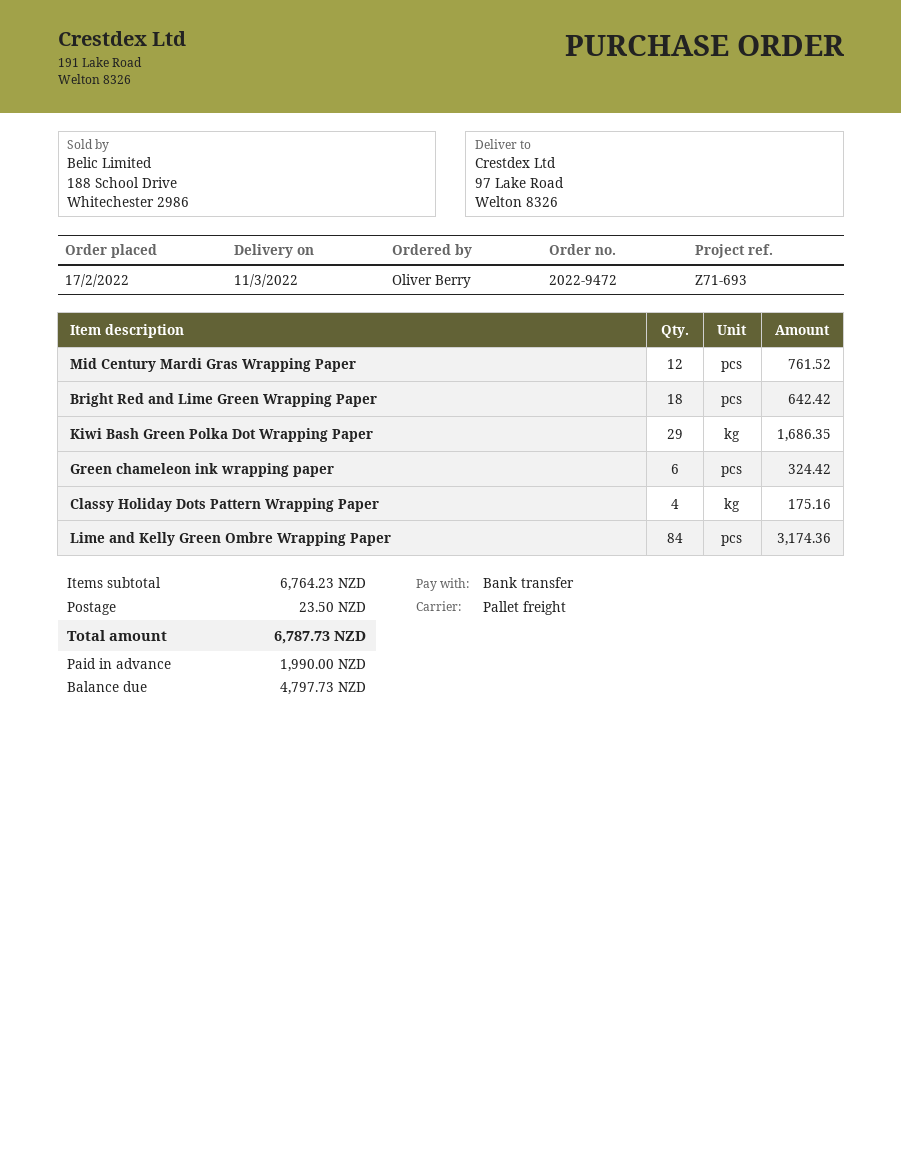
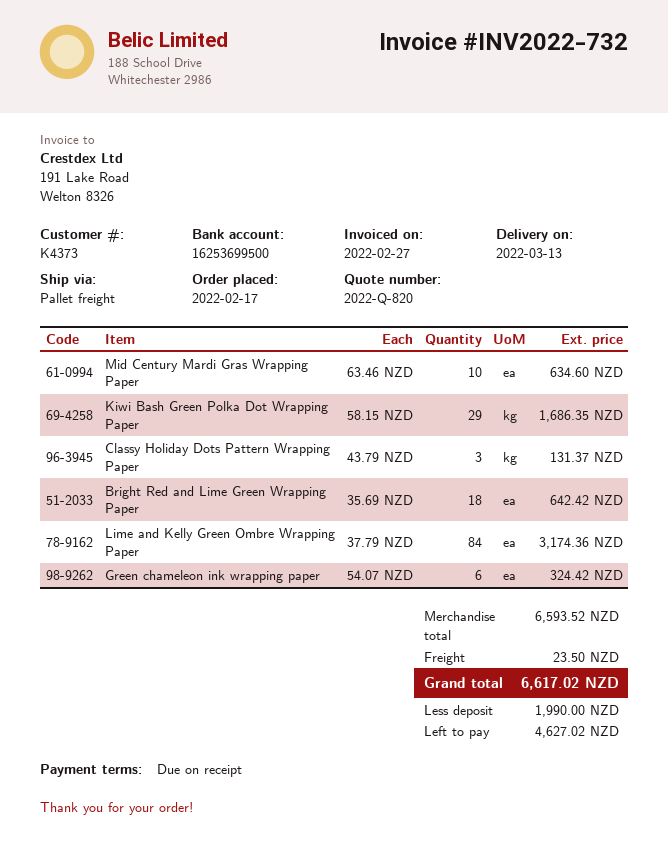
delivery date: 2022-03-11 -> 2022-03-13
Mid Century Mardi Gras Wrapping Paper: 12 for 761.52 -> 10 for 634.60
Classy Holiday Dots Pattern Wrapping Paper: 4 for 175.16 -> 3 for 131.37
subtotal: 6764.23 -> 6593.52
total: 6787.73 -> 6617.02
balance: 4797.73 -> 4627.02

